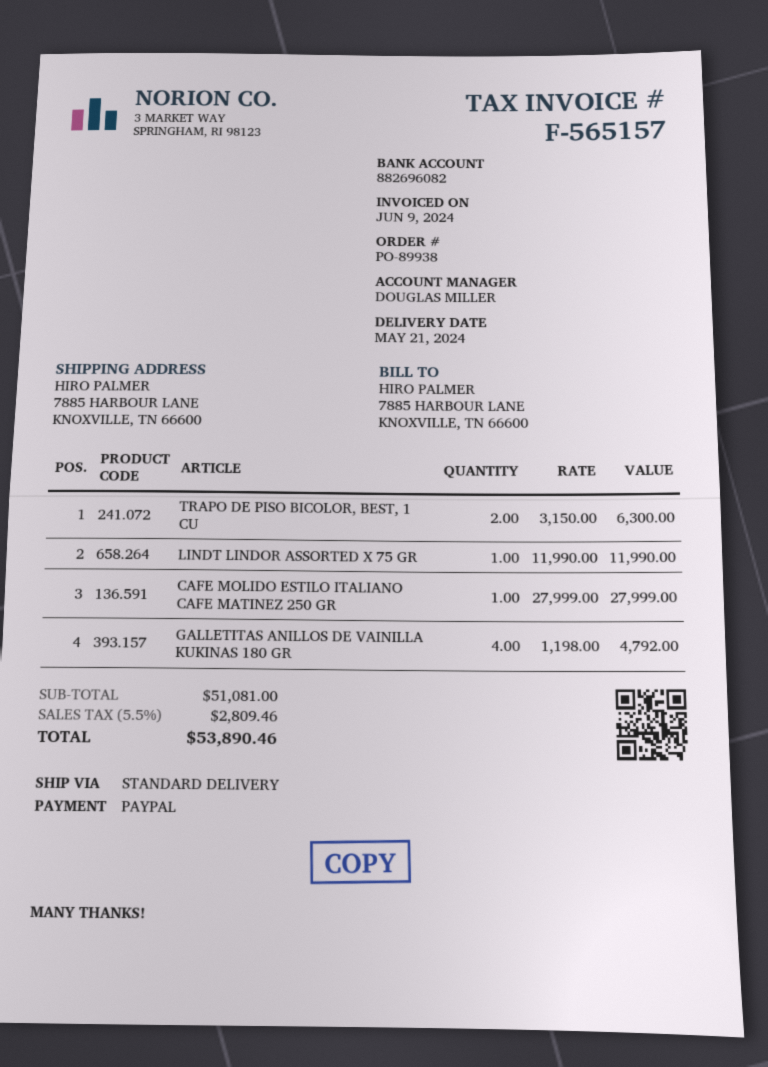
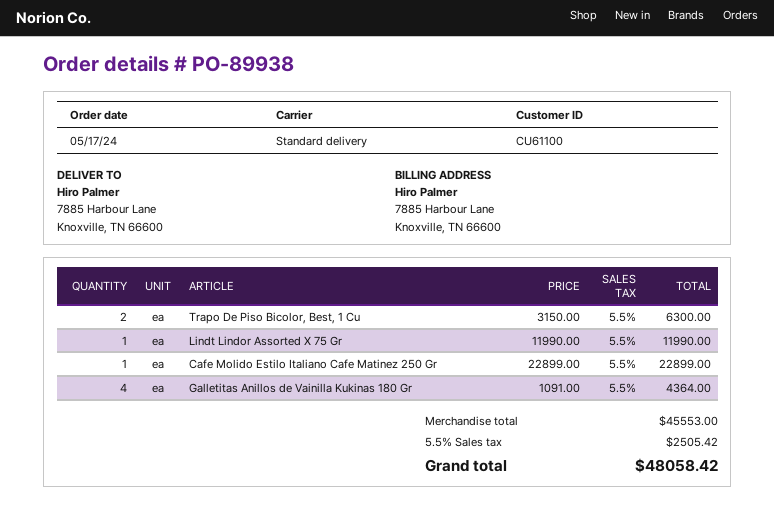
CAFE MOLIDO ESTILO ITALIANO CAFE MATINEZ 250 GR: 1 x 27999.00 = 27999.00 -> 1 x 22899.00 = 22899.00
GALLETITAS ANILLOS DE VAINILLA KUKINAS 180 GR: 4 x 1198.00 = 4792.00 -> 4 x 1091.00 = 4364.00
subtotal: 51081.00 -> 45553.00
tax: 5.5% = 2809.46 -> 5.5% = 2505.42
total: 53890.46 -> 48058.42

